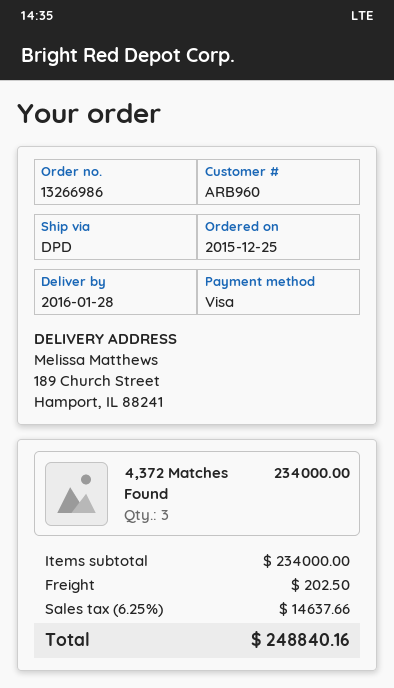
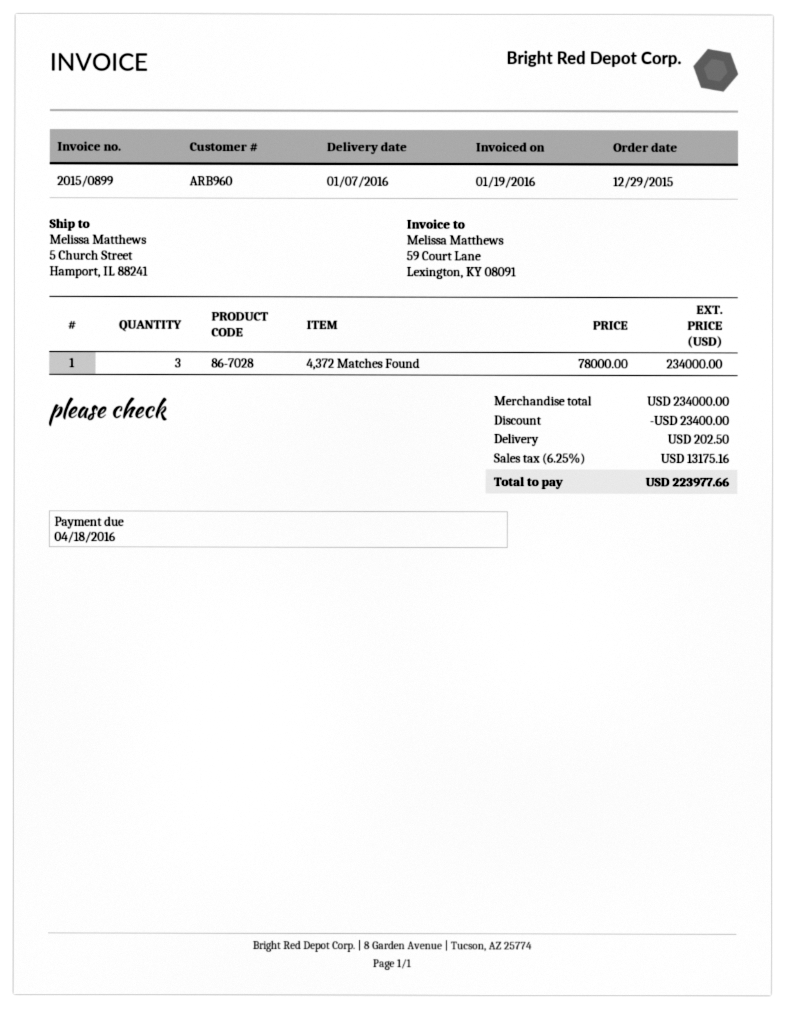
order date: 2015-12-25 -> 2015-12-29
delivery date: 2016-01-28 -> 2016-01-07
ship to: 189 Church Street, Hamport, IL 88241 -> 5 Church Street, Hamport, IL 88241
discount: none -> 23400.00
tax: 6.25% = 14637.66 -> 6.25% = 13175.16
total: 248840.16 -> 223977.66

